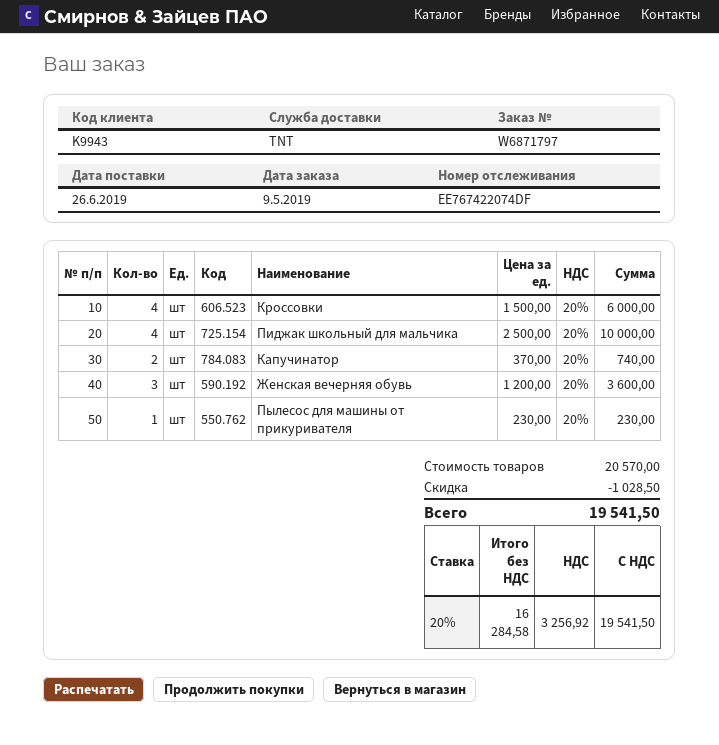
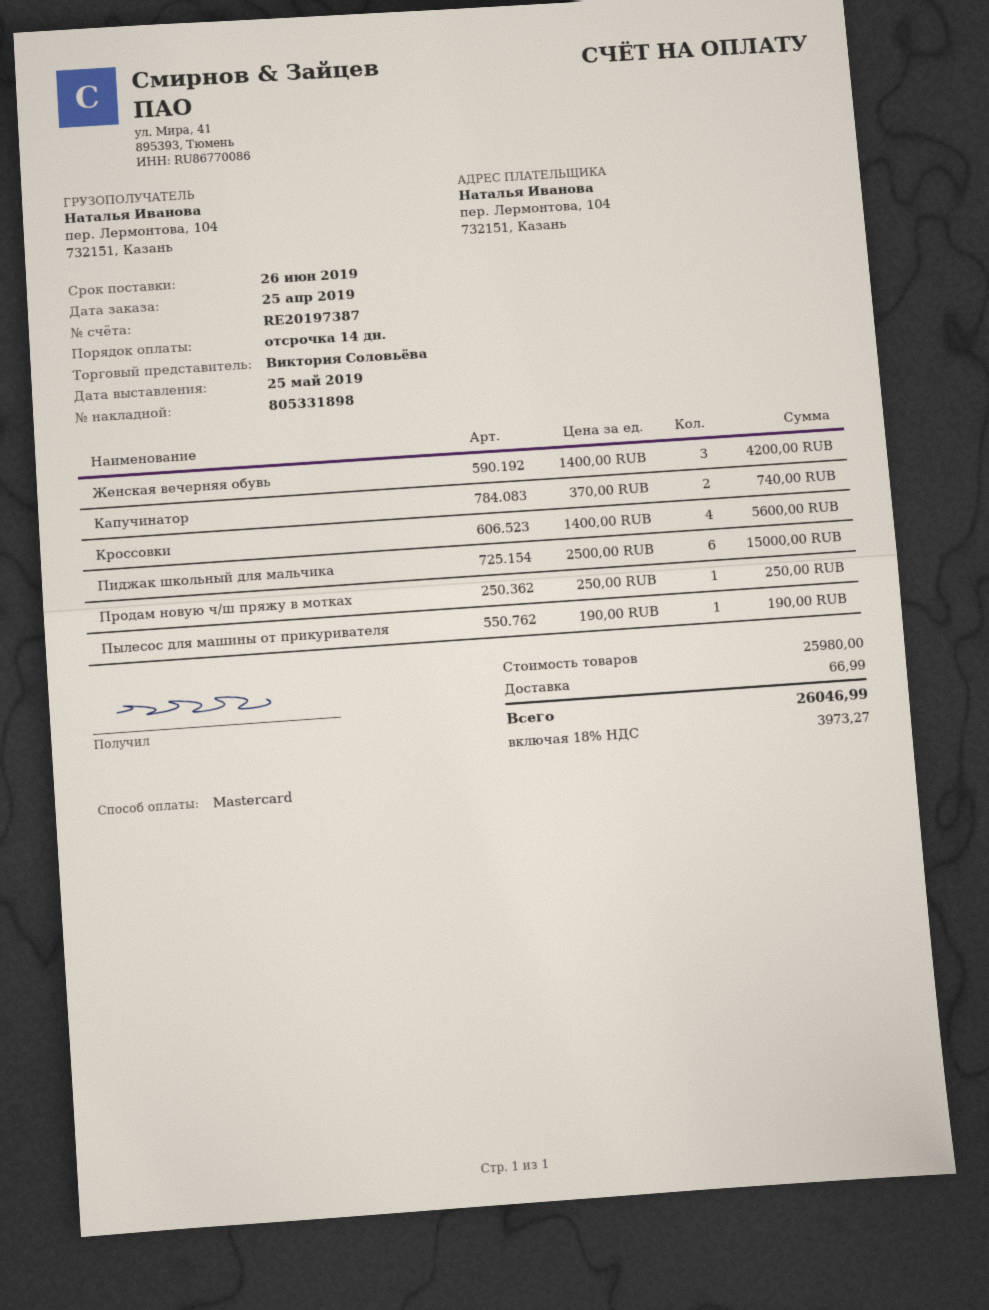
order date: 2019-05-09 -> 2019-04-25
Кроссовки: 4 x 1500.00 = 6000.00 -> 4 x 1400.00 = 5600.00
Пиджак школьный для мальчика: 4 x 2500.00 = 10000.00 -> 6 x 2500.00 = 15000.00
Женская вечерняя обувь: 3 x 1200.00 = 3600.00 -> 3 x 1400.00 = 4200.00
Пылесос для машины от прикуривателя: 1 x 230.00 = 230.00 -> 1 x 190.00 = 190.00
Продам новую ч/ш пряжу в мотках: none -> 1 x 250.00 = 250.00
subtotal: 20570.00 -> 25980.00
discount: 1028.50 -> none
shipping: none -> 66.99
tax: 20% = 3256.92 -> 18% = 3973.27
total: 19541.50 -> 26046.99

